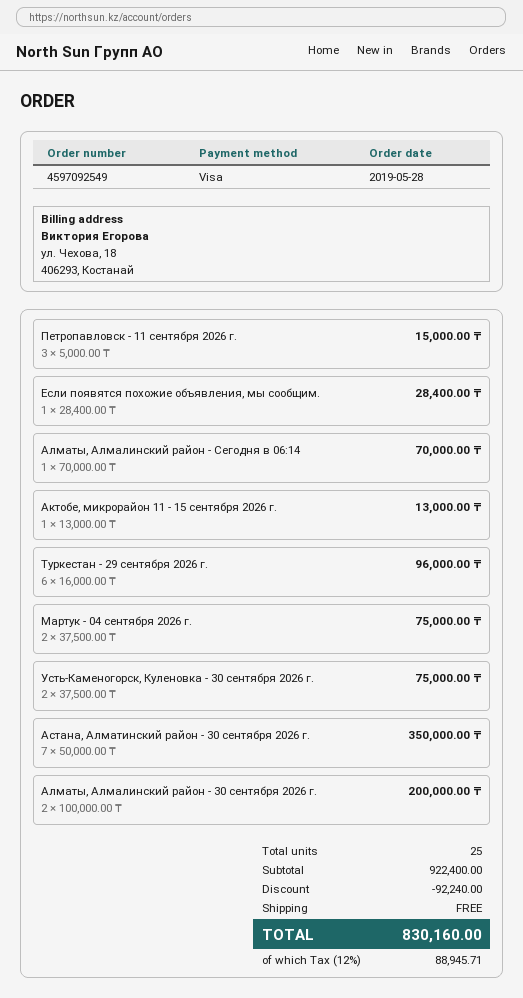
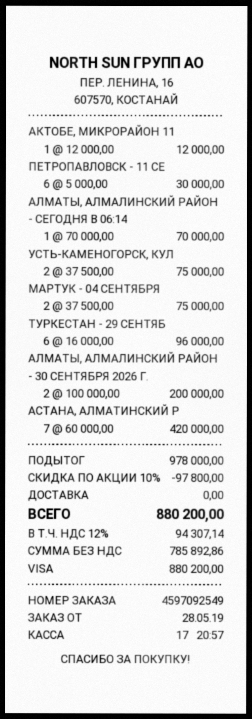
Петропавловск - 11 сентября 2026 г.: 3 x 5000.00 = 15000.00 -> 6 x 5000.00 = 30000.00
Если появятся похожие объявления, мы сообщим.: 1 x 28400.00 = 28400.00 -> none
Актобе, микрорайон 11 - 15 сентября 2026 г.: 1 x 13000.00 = 13000.00 -> 1 x 12000.00 = 12000.00
Астана, Алматинский район - 30 сентября 2026 г.: 7 x 50000.00 = 350000.00 -> 7 x 60000.00 = 420000.00
subtotal: 922400.00 -> 978000.00
discount: 92240.00 -> 97800.00
tax: 12% = 88945.71 -> 12% = 94307.14
total: 830160.00 -> 880200.00

